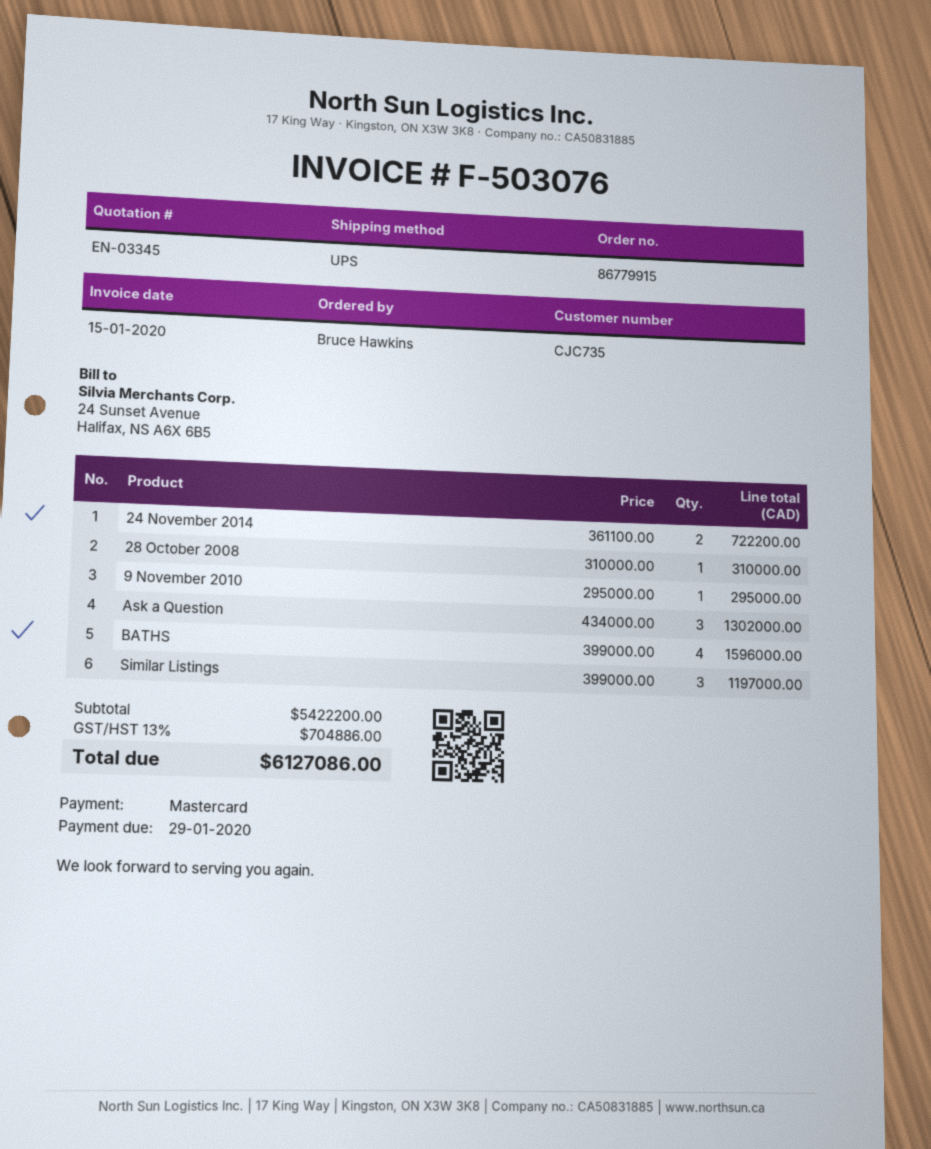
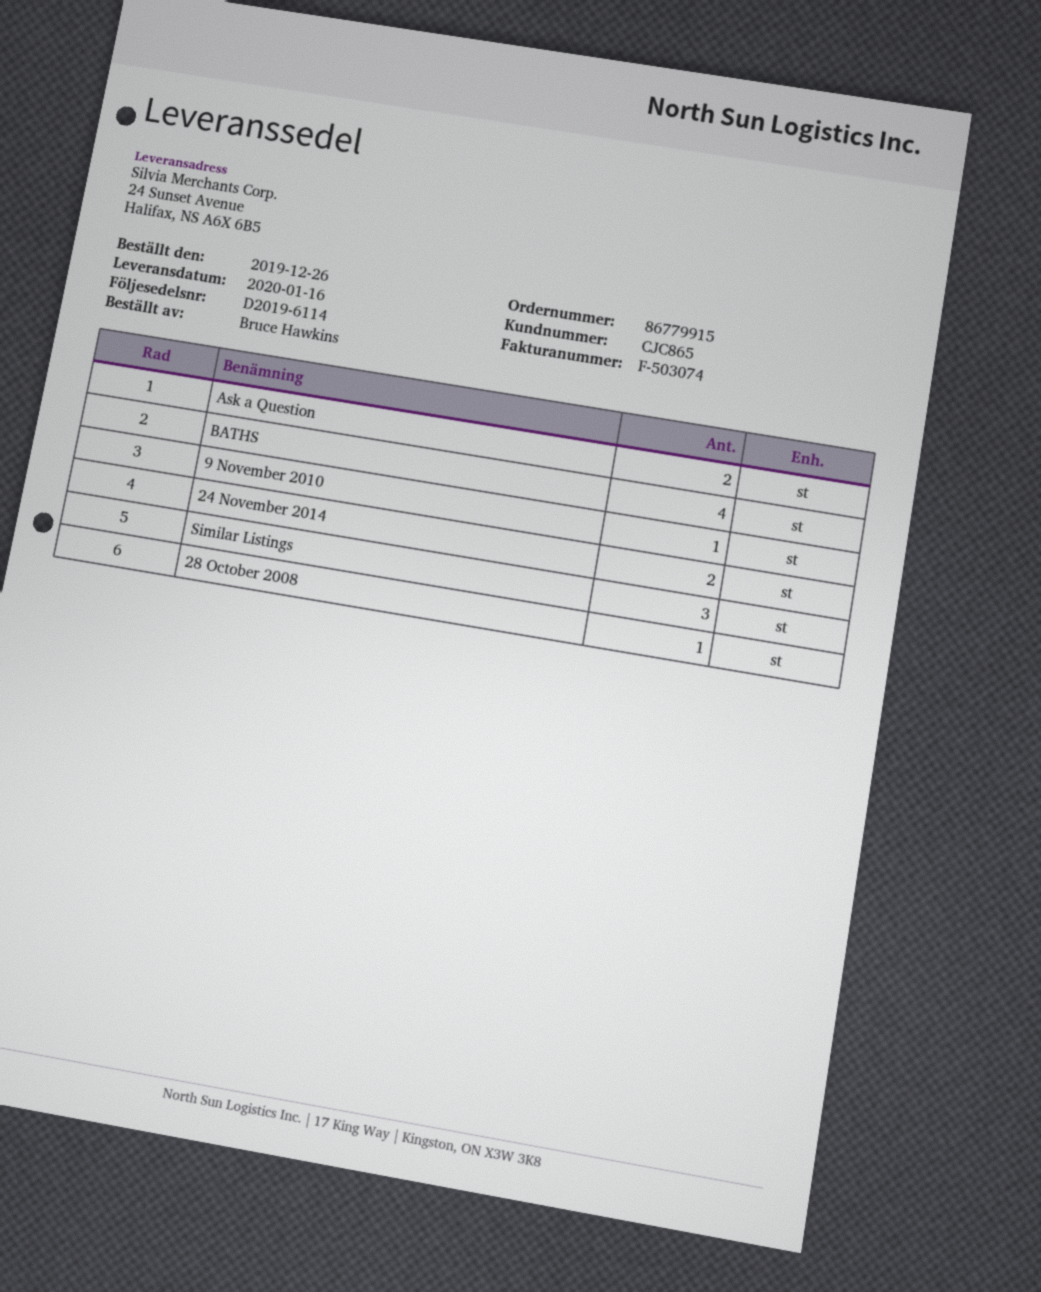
invoice number: F-503076 -> F-503074
customer number: CJC735 -> CJC865
Ask a Question: 3 -> 2

